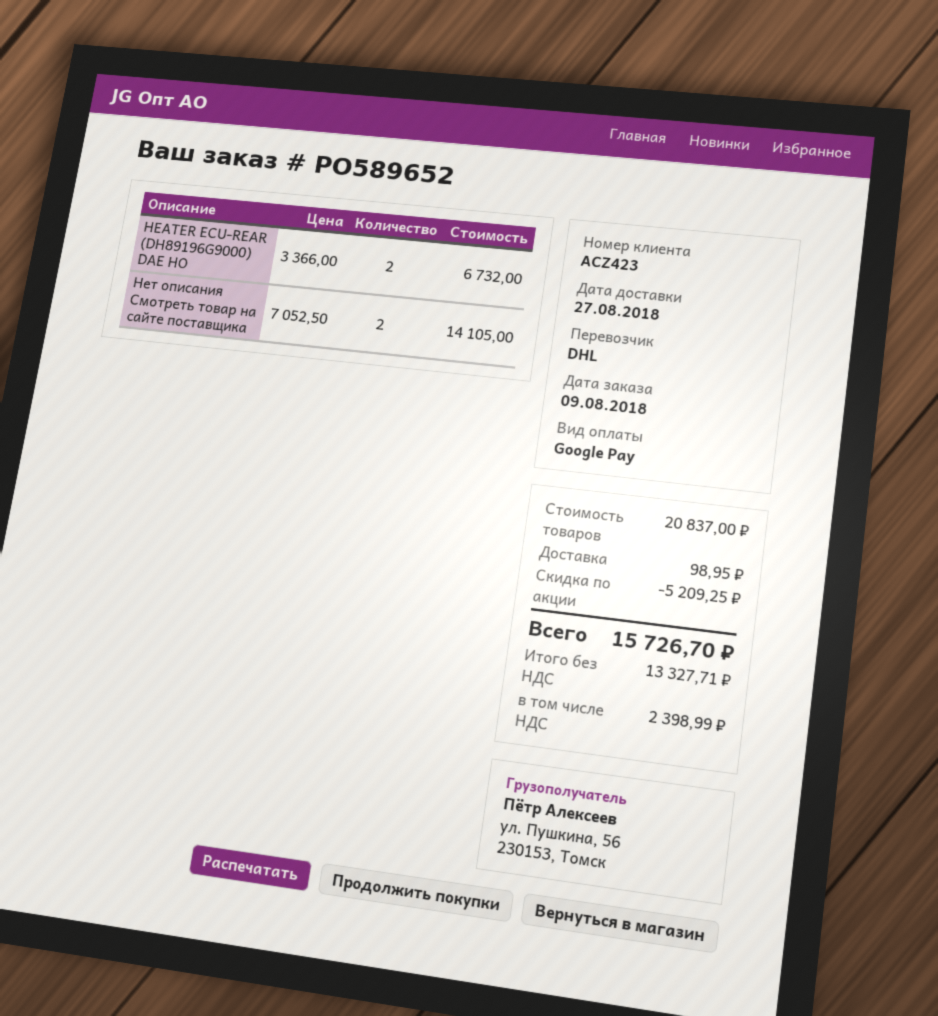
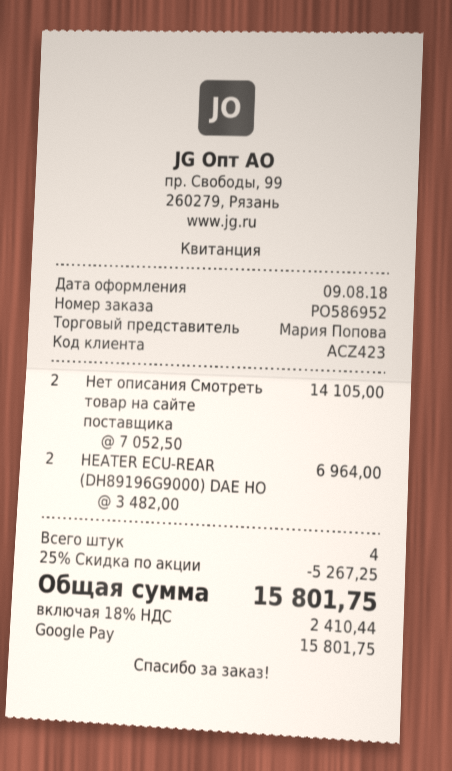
order number: PO589652 -> PO586952
HEATER ECU-REAR (DH89196G9000) DAE HO: 2 x 3366.00 = 6732.00 -> 2 x 3482.00 = 6964.00
discount: 5209.25 -> 5267.25
shipping: 98.95 -> none
tax: 2398.99 -> 2410.44
total: 15726.70 -> 15801.75

